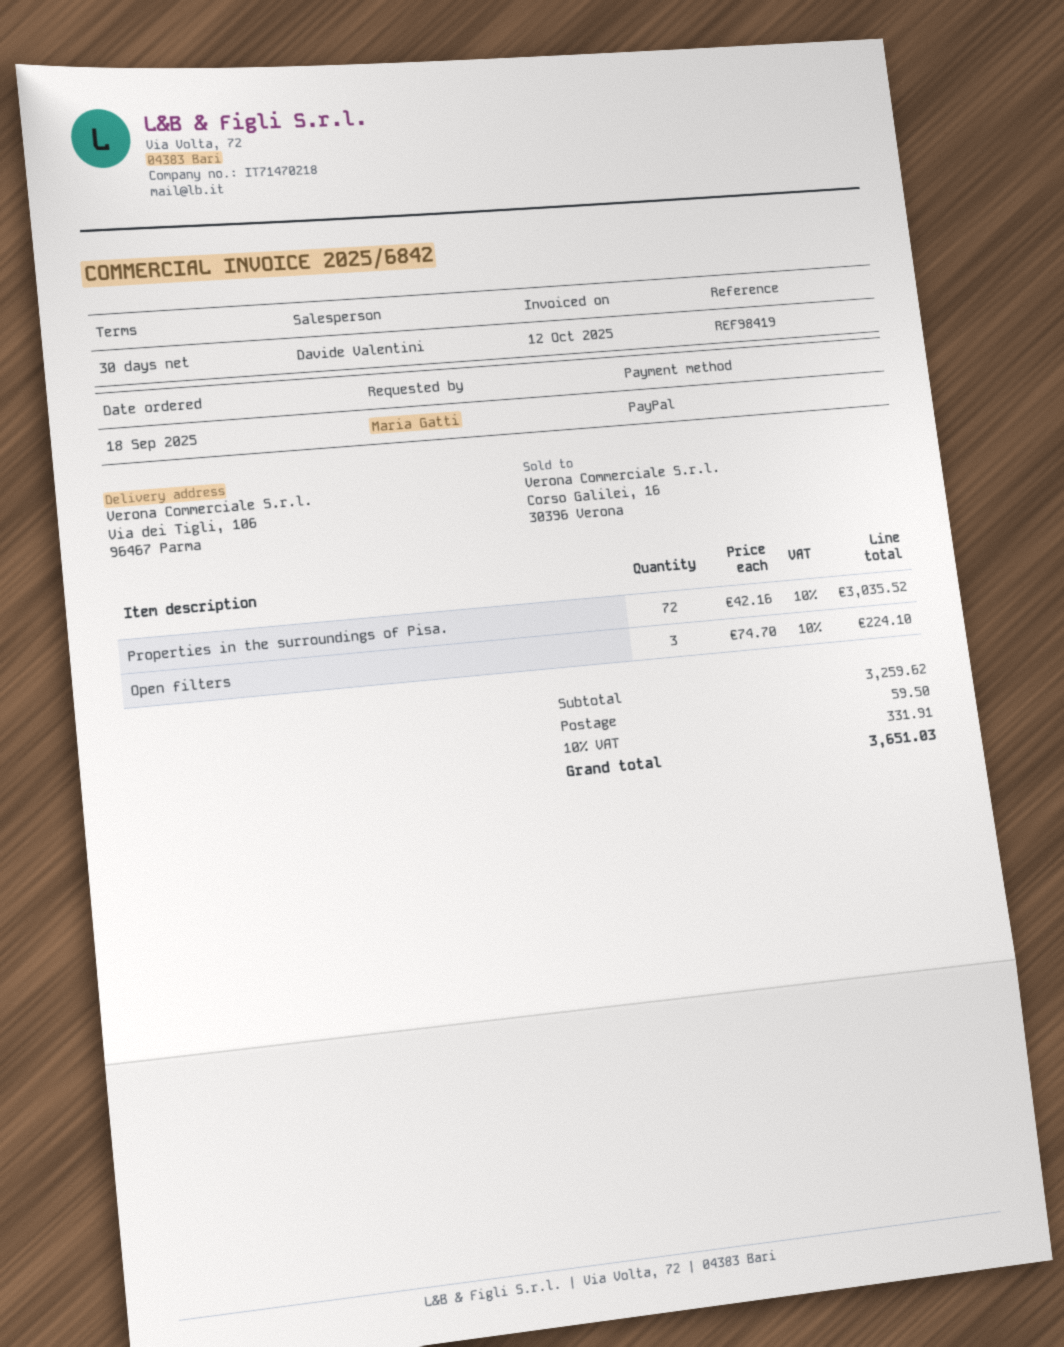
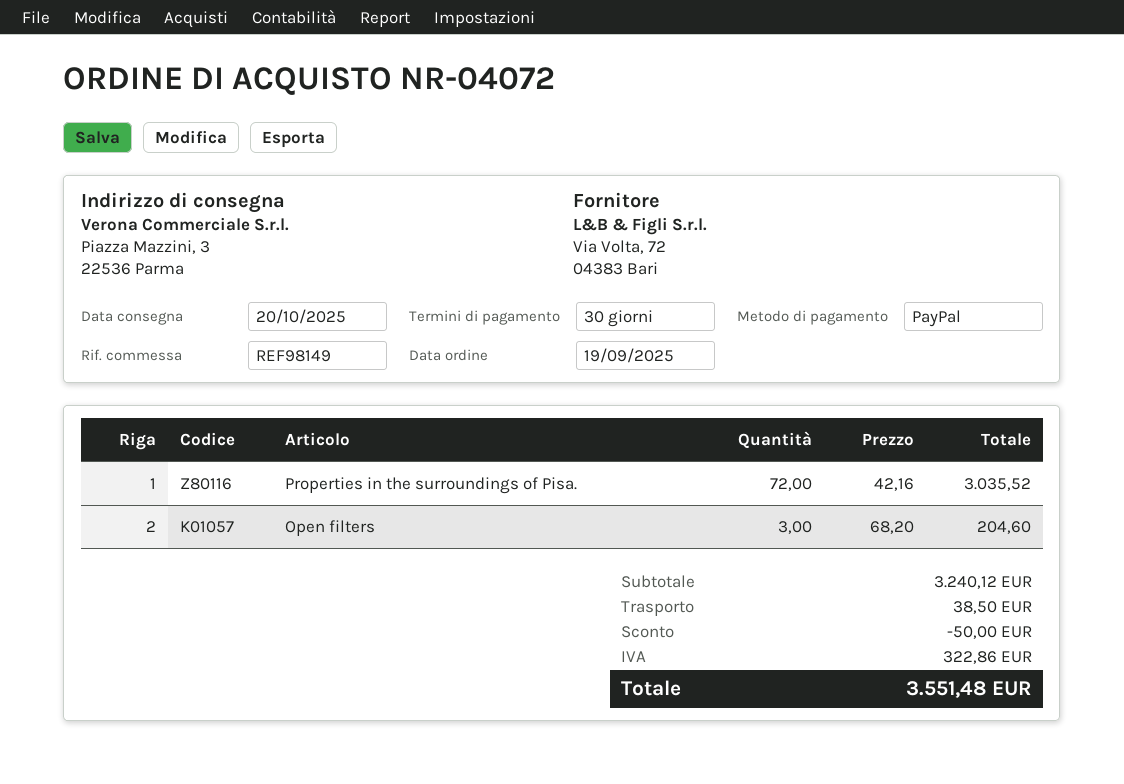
order date: 2025-09-18 -> 2025-09-19
reference: REF98419 -> REF98149
ship to: Via dei Tigli, 106, 96467 Parma -> Piazza Mazzini, 3, 22536 Parma
Open filters: 3 x 74.70 = 224.10 -> 3 x 68.20 = 204.60
subtotal: 3259.62 -> 3240.12
discount: none -> 50.00
shipping: 59.50 -> 38.50
tax: 331.91 -> 322.86
total: 3651.03 -> 3551.48

